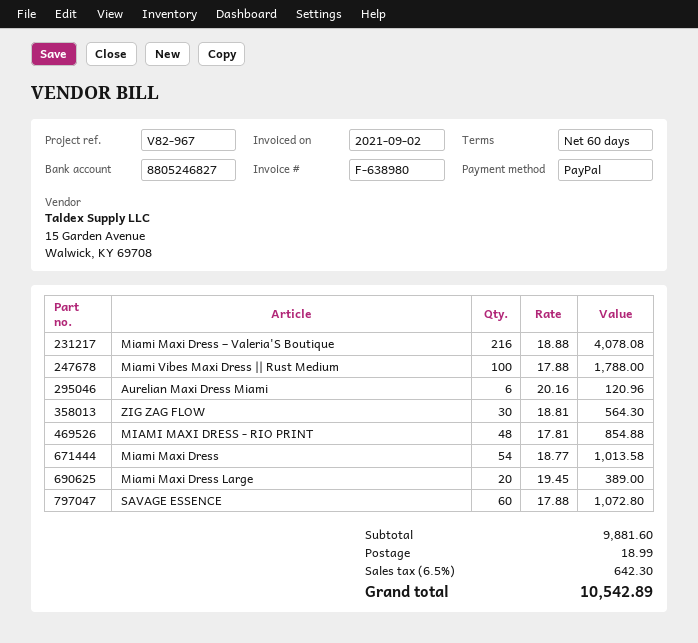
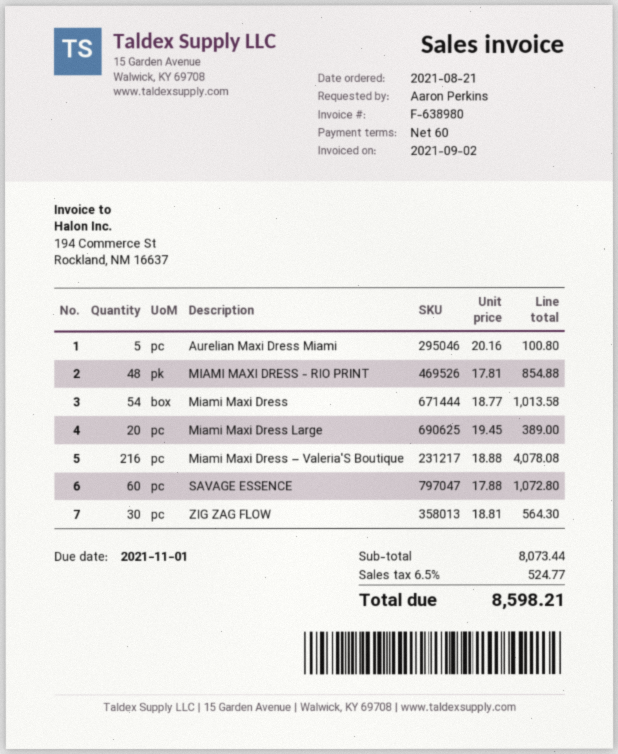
Miami Vibes Maxi Dress || Rust Medium: 100 x 17.88 = 1788.00 -> none
Aurelian Maxi Dress Miami: 6 x 20.16 = 120.96 -> 5 x 20.16 = 100.80
subtotal: 9881.60 -> 8073.44
shipping: 18.99 -> none
tax: 6.5% = 642.30 -> 6.5% = 524.77
total: 10542.89 -> 8598.21

